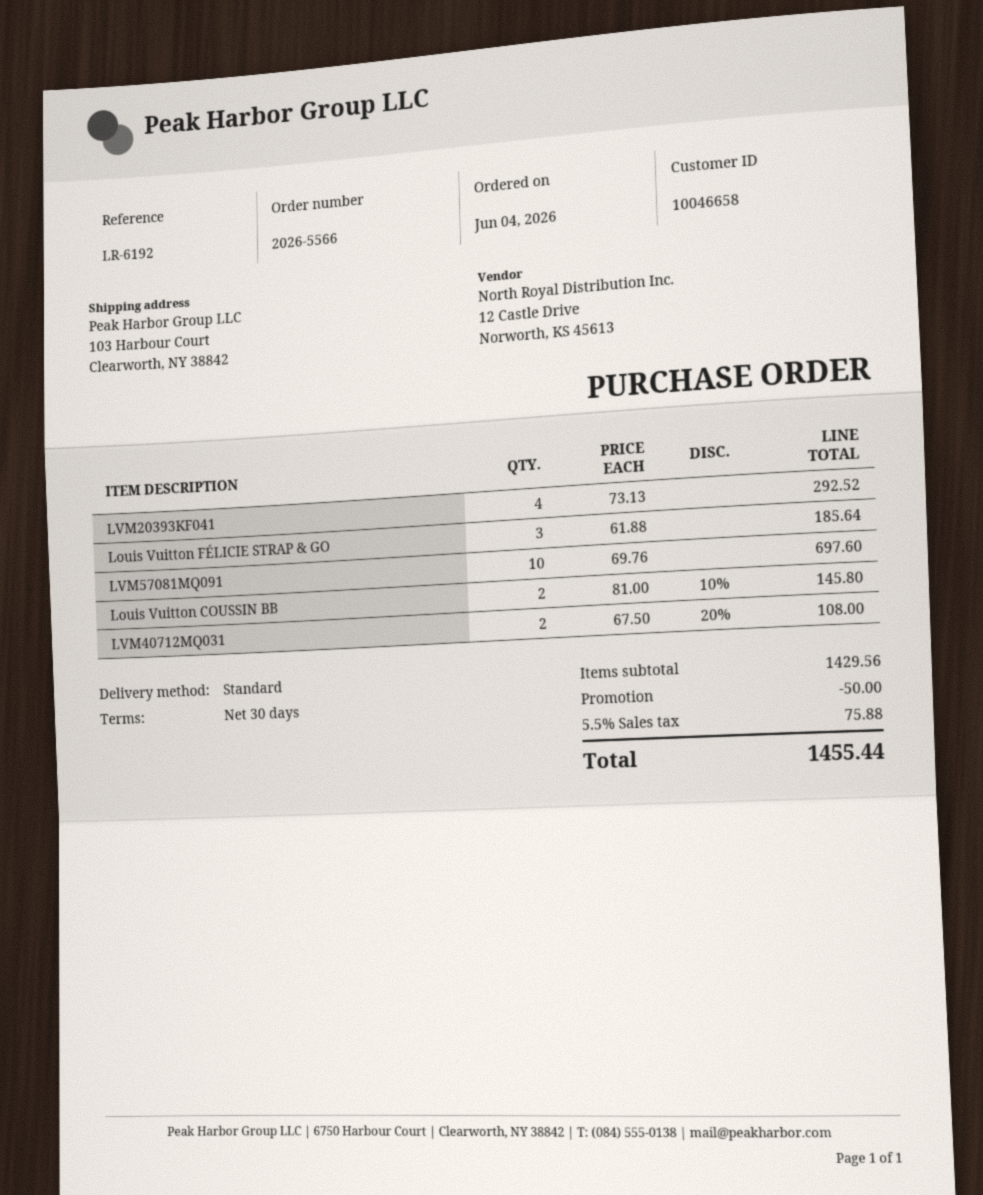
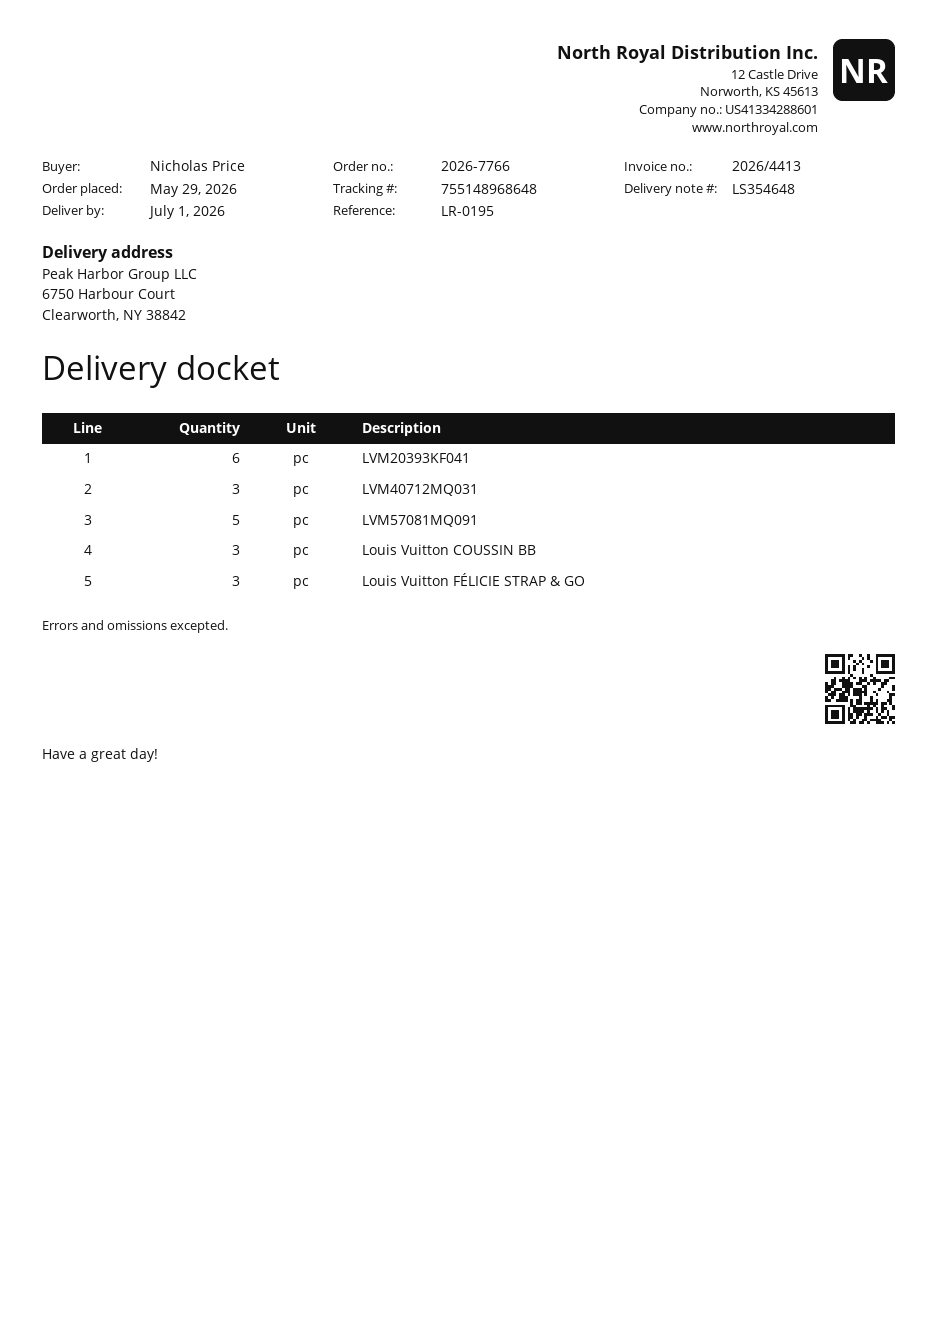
order number: 2026-5566 -> 2026-7766
order date: 2026-06-04 -> 2026-05-29
reference: LR-6192 -> LR-0195
ship to: 103 Harbour Court, Clearworth, NY 38842 -> 6750 Harbour Court, Clearworth, NY 38842
LVM20393KF041: 4 -> 6
LVM57081MQ091: 10 -> 5
Louis Vuitton COUSSIN BB: 2 -> 3
LVM40712MQ031: 2 -> 3

